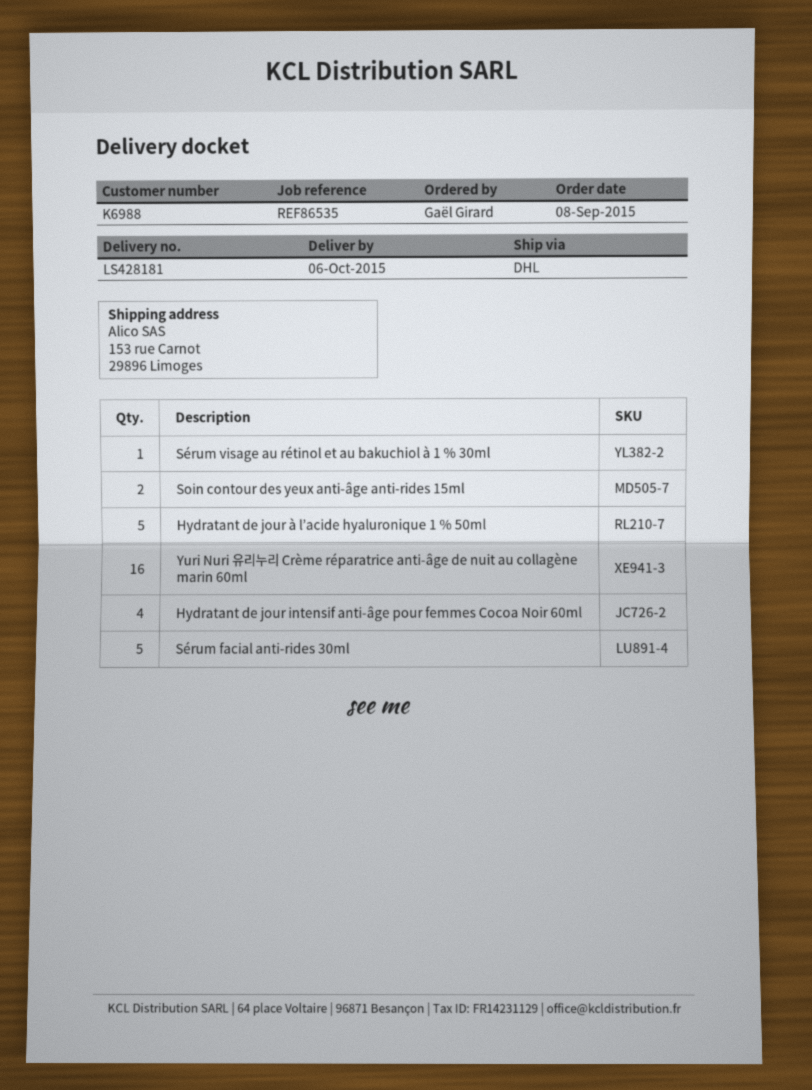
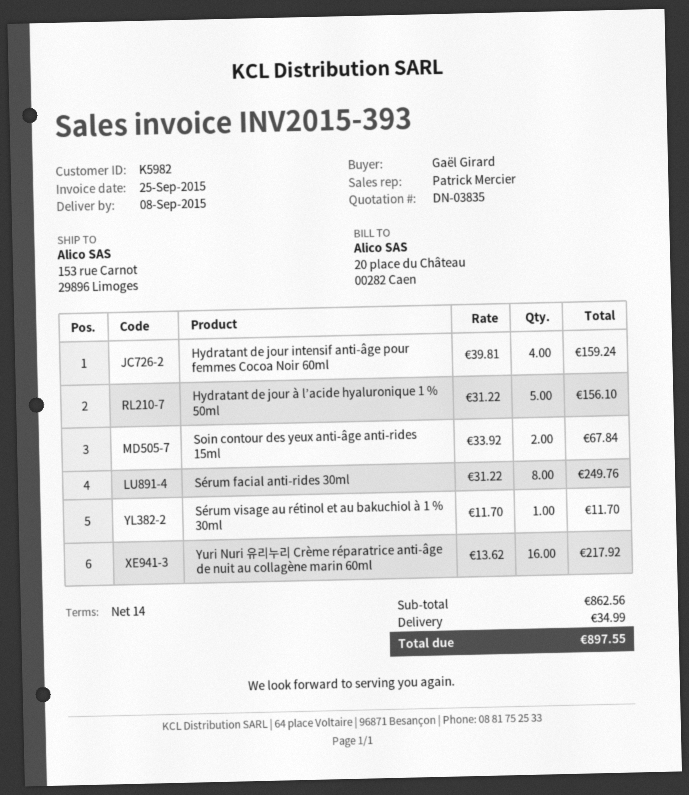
delivery date: 2015-10-06 -> 2015-09-08
customer number: K6988 -> K5982
Sérum facial anti-rides 30ml: 5 -> 8

